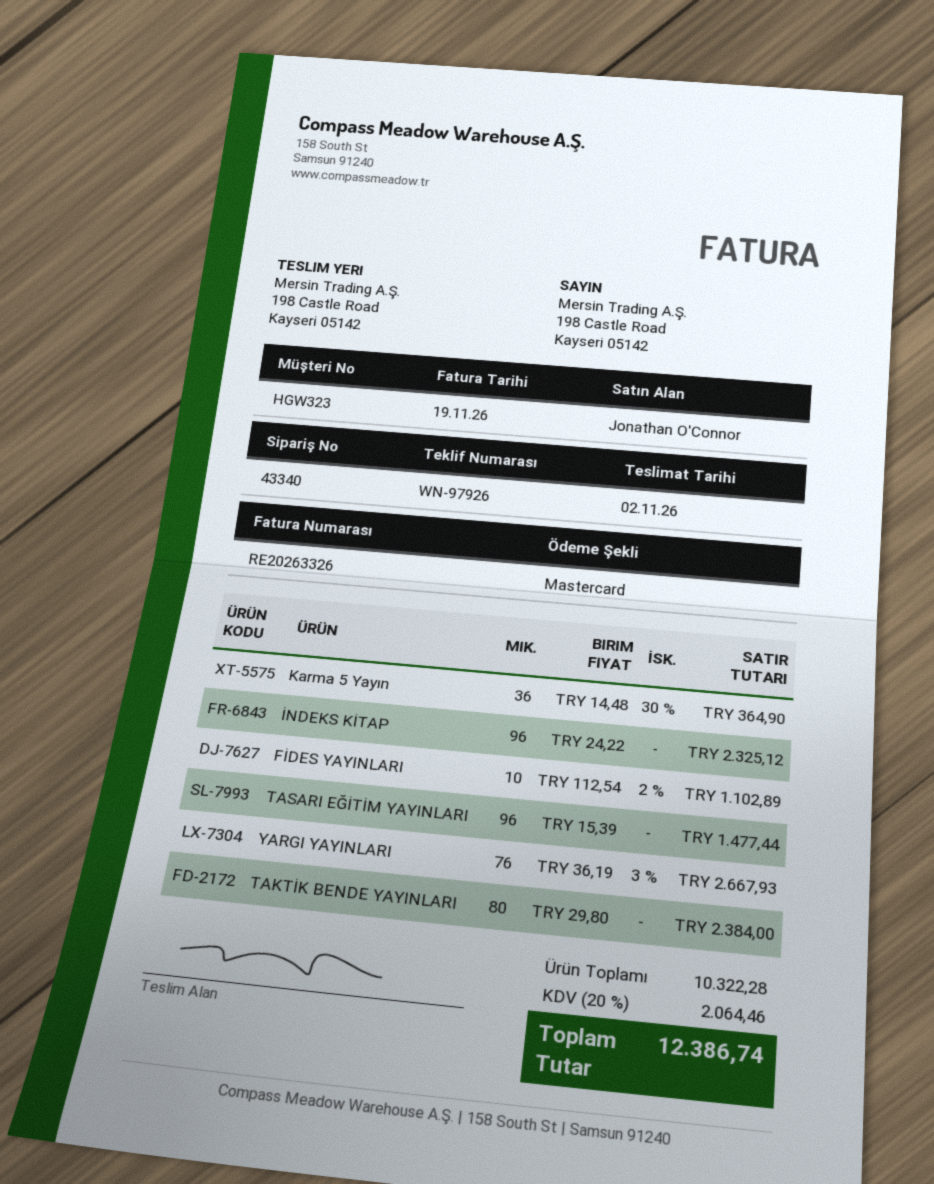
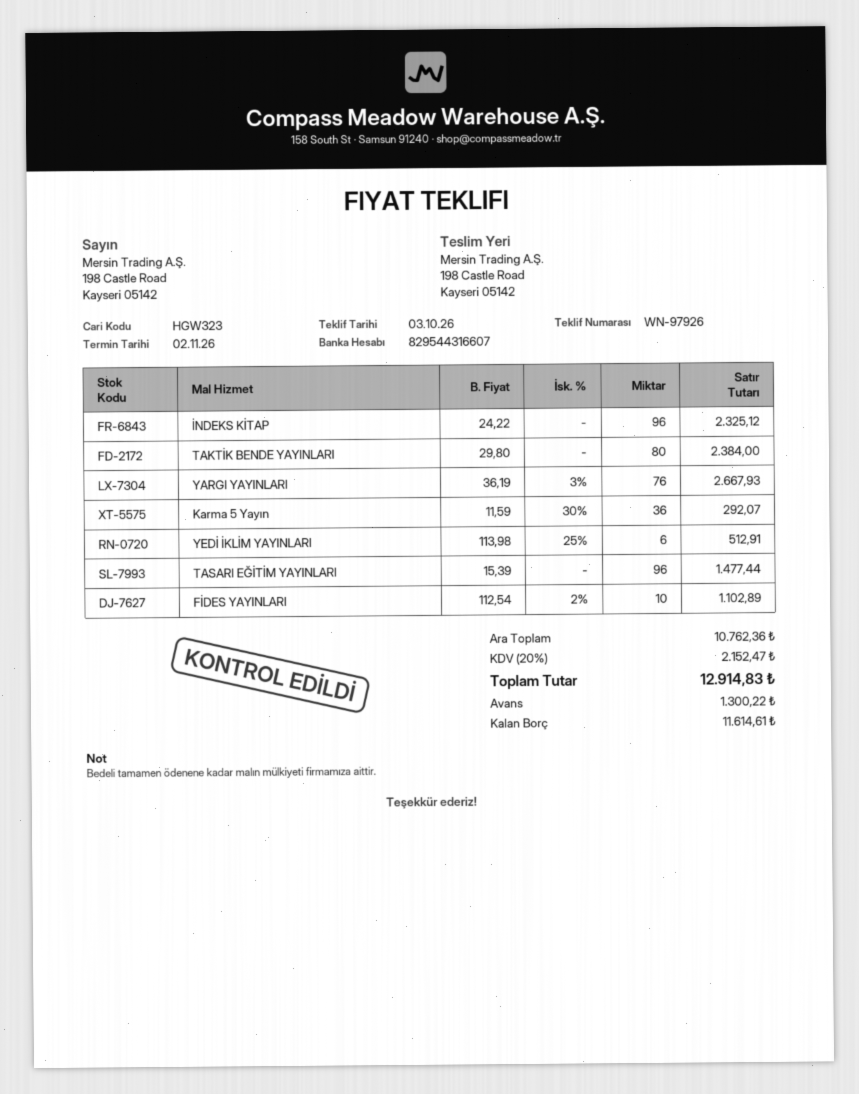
Karma 5 Yayın: 36 x 14.48 - 30% = 364.90 -> 36 x 11.59 - 30% = 292.07
YEDİ İKLİM YAYINLARI: none -> 6 x 113.98 - 25% = 512.91
subtotal: 10322.28 -> 10762.36
tax: 20% = 2064.46 -> 20% = 2152.47
total: 12386.74 -> 12914.83

